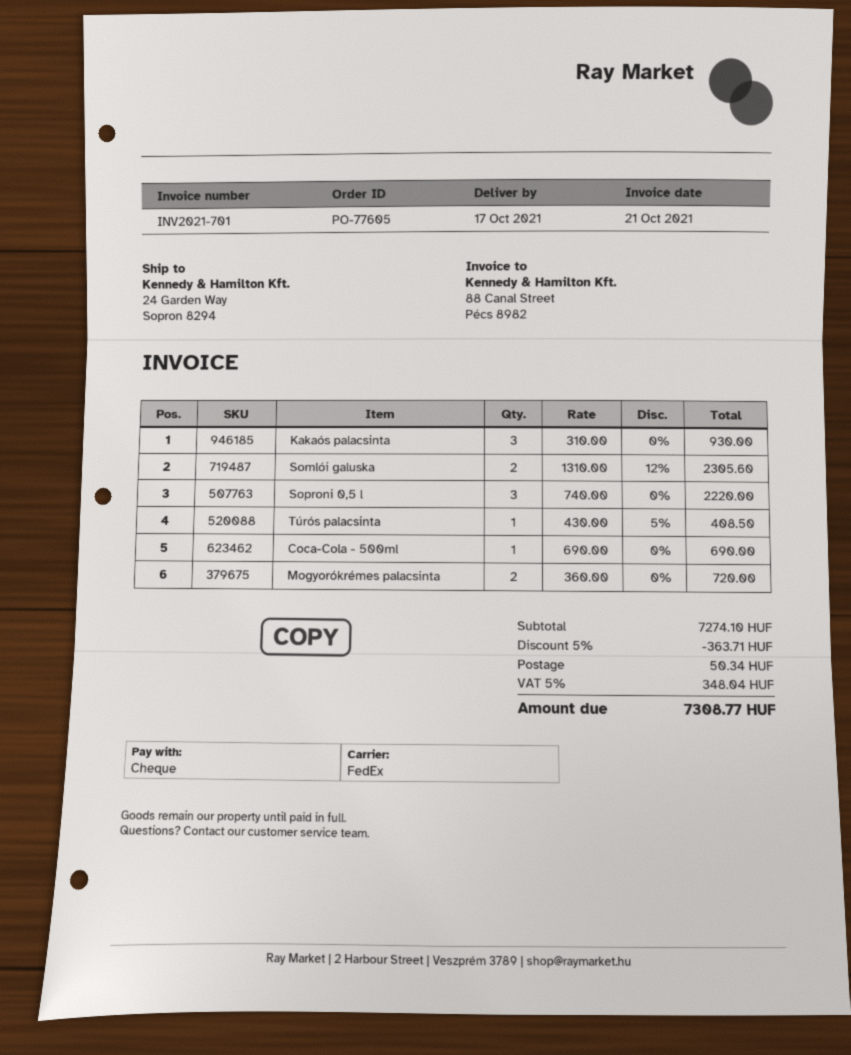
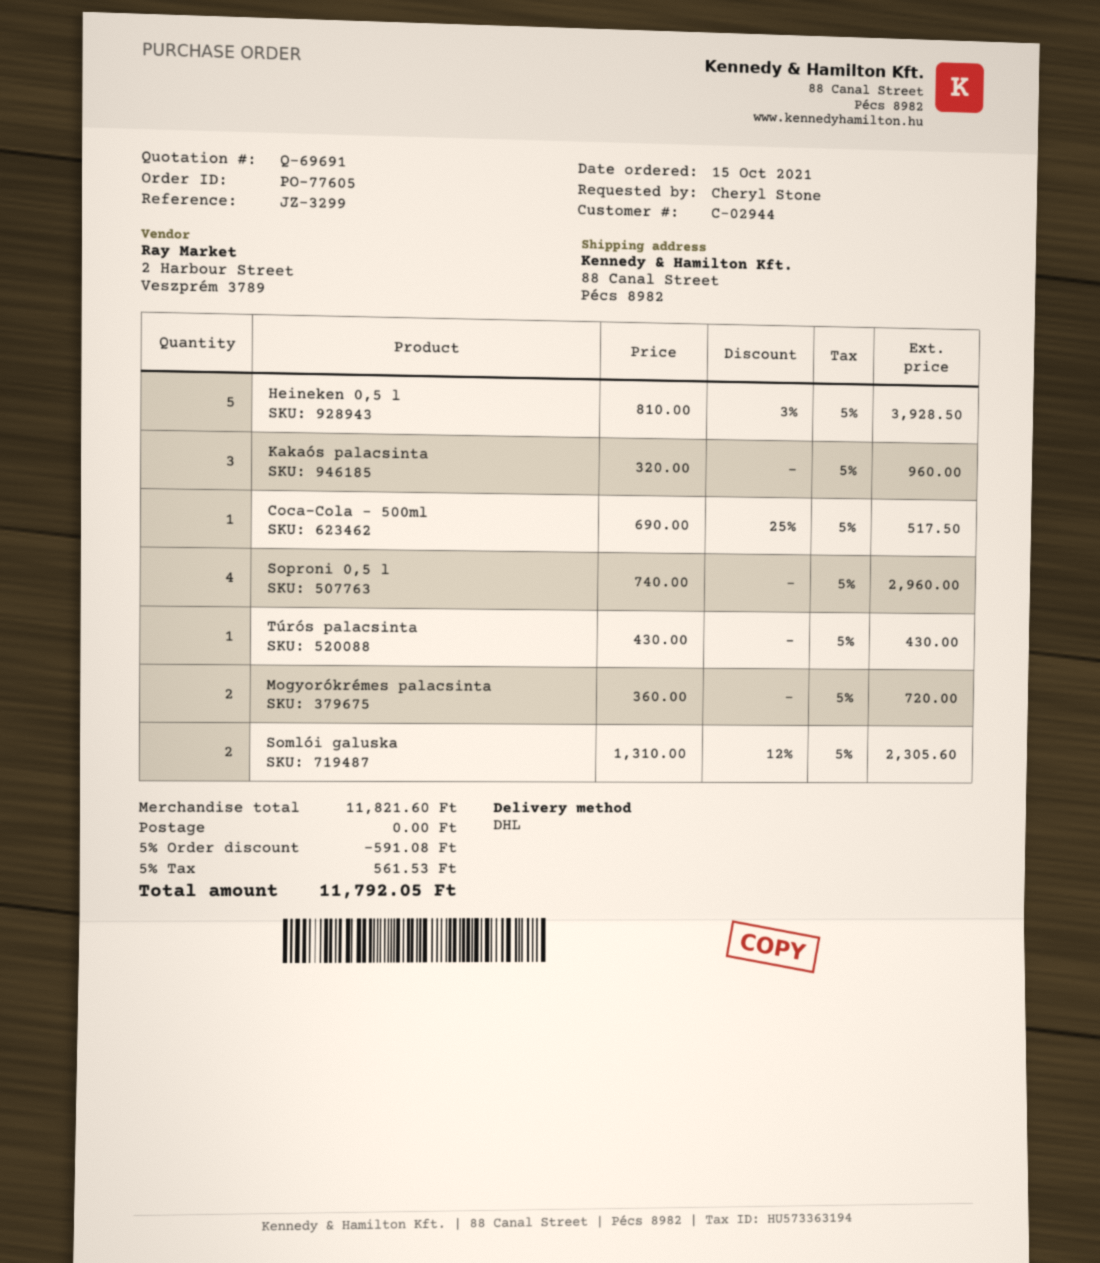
shipping method: FedEx -> DHL
ship to: 24 Garden Way, Sopron 8294 -> 88 Canal Street, Pécs 8982
Kakaós palacsinta: 3 x 310.00 = 930.00 -> 3 x 320.00 = 960.00
Soproni 0,5 l: 3 x 740.00 = 2220.00 -> 4 x 740.00 = 2960.00
Túrós palacsinta: 1 x 430.00 - 5% = 408.50 -> 1 x 430.00 = 430.00
Coca-Cola - 500ml: 1 x 690.00 = 690.00 -> 1 x 690.00 - 25% = 517.50
Heineken 0,5 l: none -> 5 x 810.00 - 3% = 3928.50
subtotal: 7274.10 -> 11821.60
discount: 5% = 363.71 -> 5% = 591.08
shipping: 50.34 -> 0.00
tax: 5% = 348.04 -> 5% = 561.53
total: 7308.77 -> 11792.05

